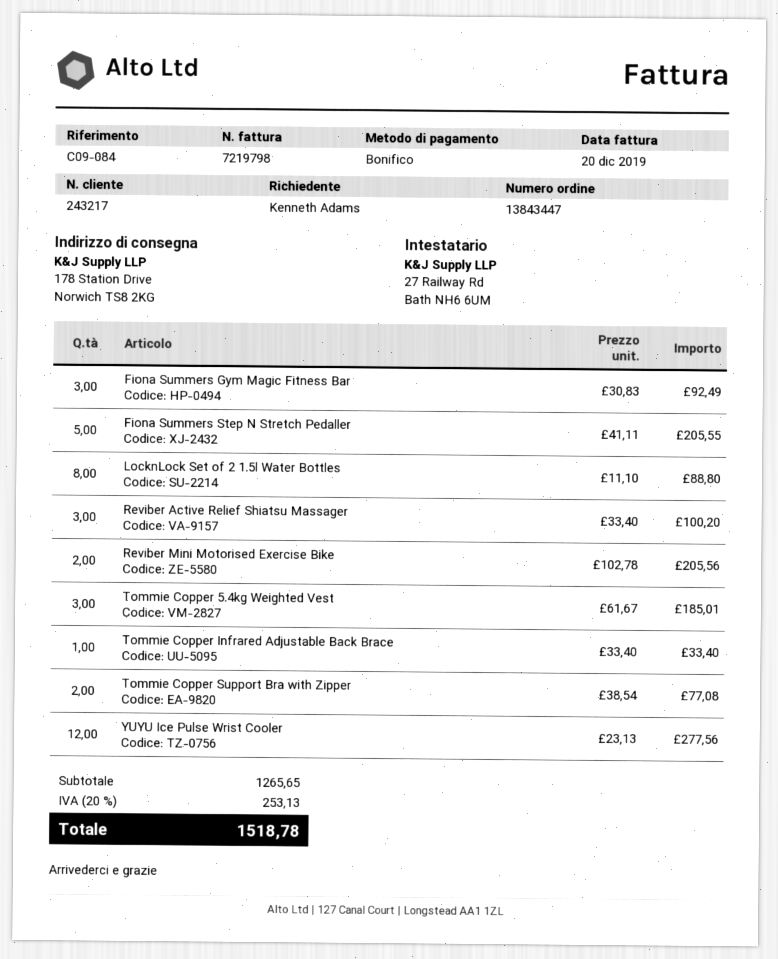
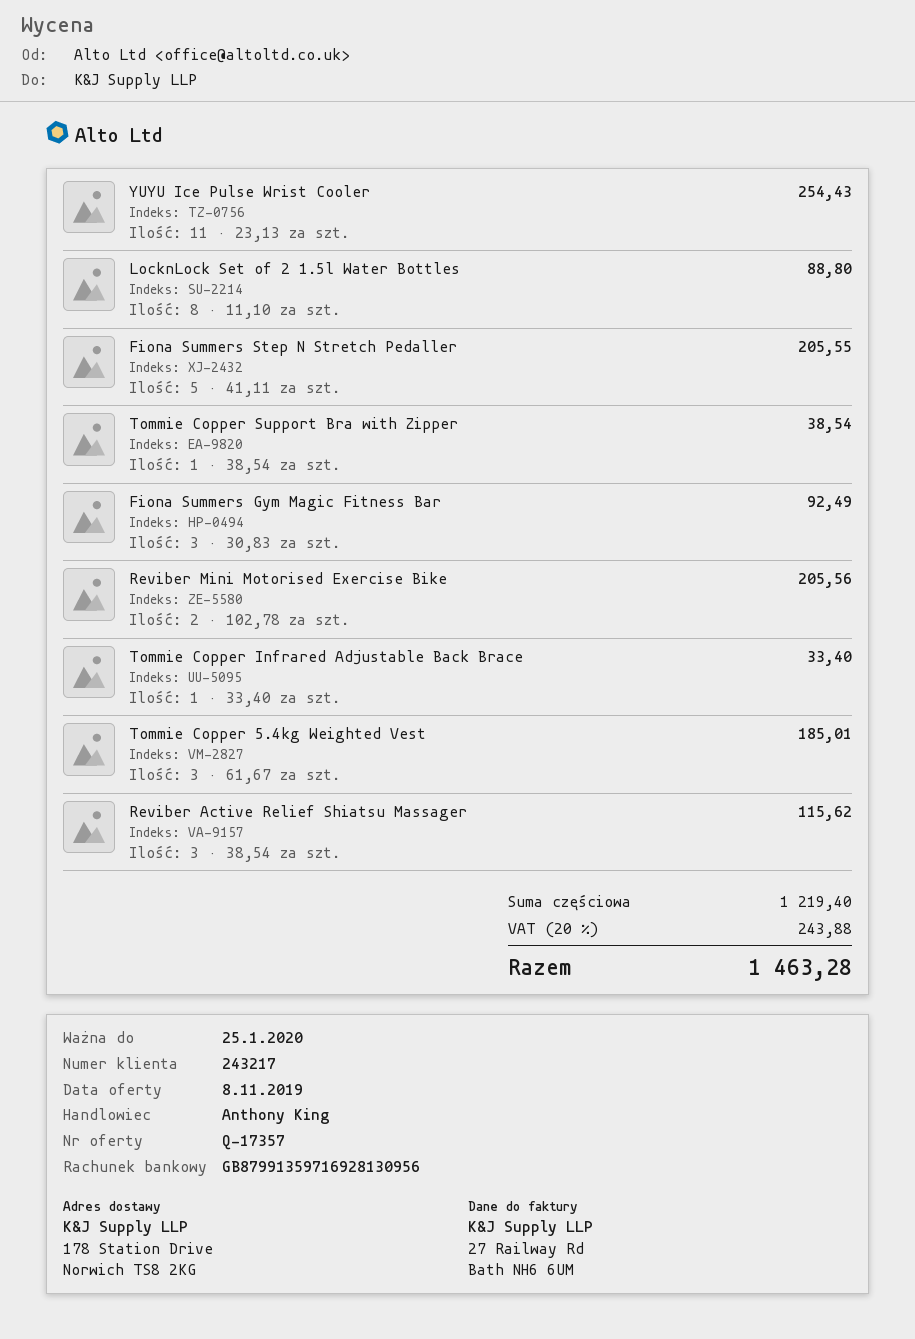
Reviber Active Relief Shiatsu Massager: 3 x 33.40 = 100.20 -> 3 x 38.54 = 115.62
Tommie Copper Support Bra with Zipper: 2 x 38.54 = 77.08 -> 1 x 38.54 = 38.54
YUYU Ice Pulse Wrist Cooler: 12 x 23.13 = 277.56 -> 11 x 23.13 = 254.43
subtotal: 1265.65 -> 1219.40
tax: 20% = 253.13 -> 20% = 243.88
total: 1518.78 -> 1463.28

